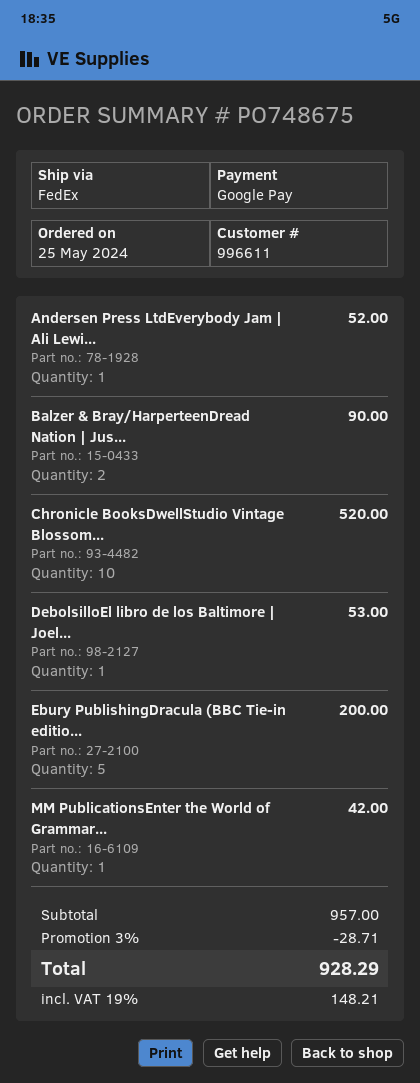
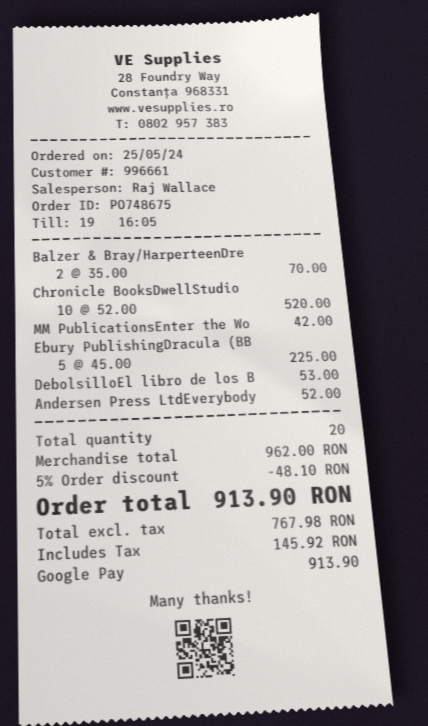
customer number: 996611 -> 996661
Balzer & Bray/HarperteenDread Nation | Jus...: 2 for 90.00 -> 2 for 70.00
Ebury PublishingDracula (BBC Tie-in editio...: 5 for 200.00 -> 5 for 225.00
subtotal: 957.00 -> 962.00
discount: 3% = 28.71 -> 5% = 48.10
tax: 148.21 -> 145.92
total: 928.29 -> 913.90

